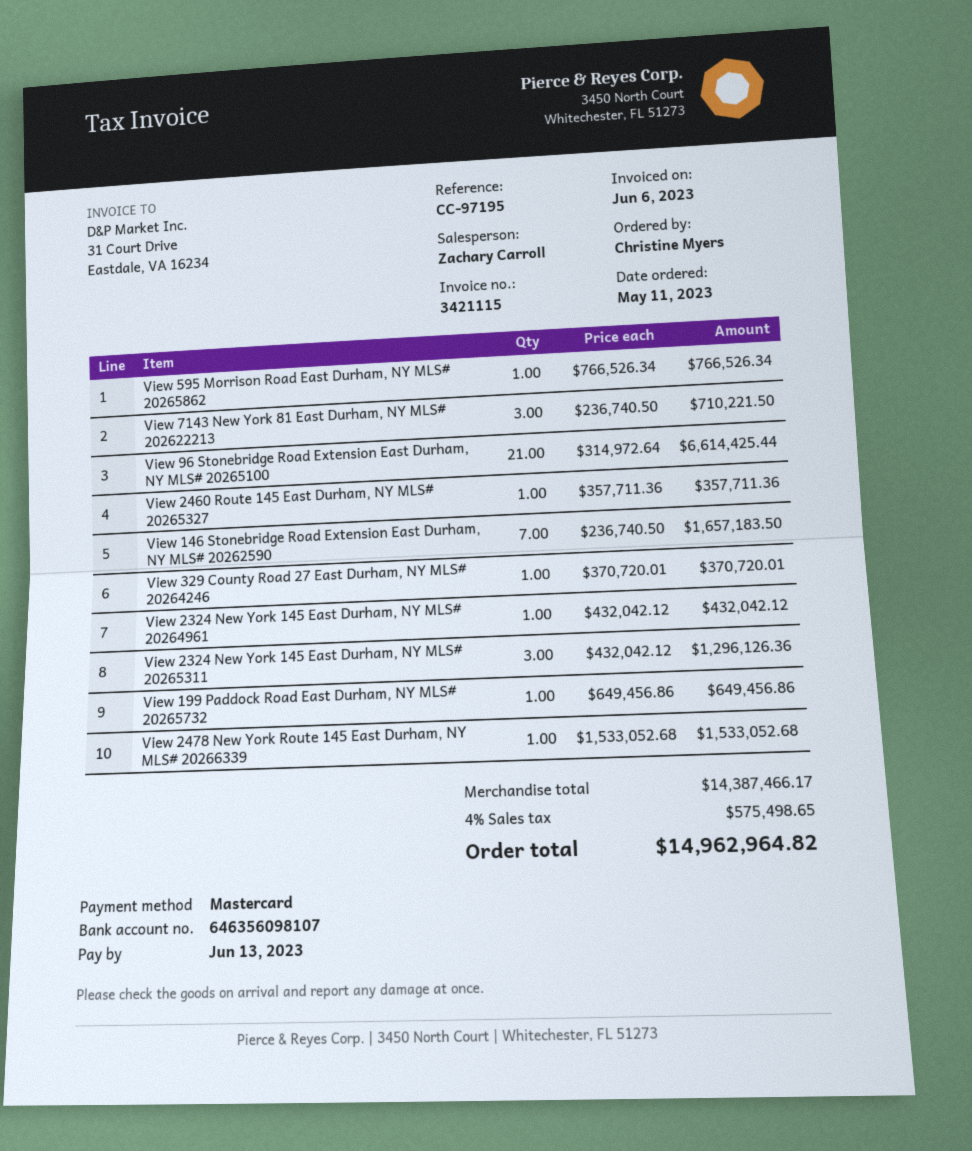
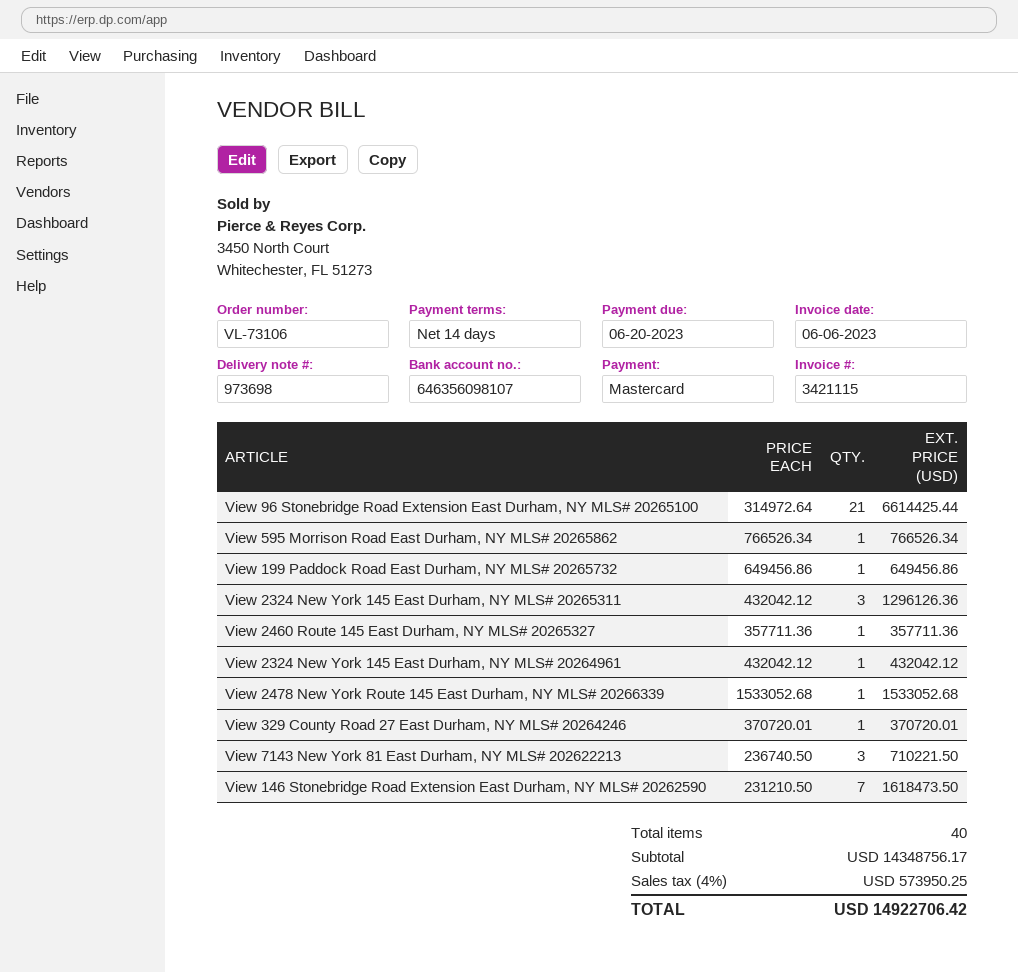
due date: 2023-06-13 -> 2023-06-20
View 146 Stonebridge Road Extension East Durham, NY MLS# 20262590: 7 x 236740.50 = 1657183.50 -> 7 x 231210.50 = 1618473.50
subtotal: 14387466.17 -> 14348756.17
tax: 4% = 575498.65 -> 4% = 573950.25
total: 14962964.82 -> 14922706.42

